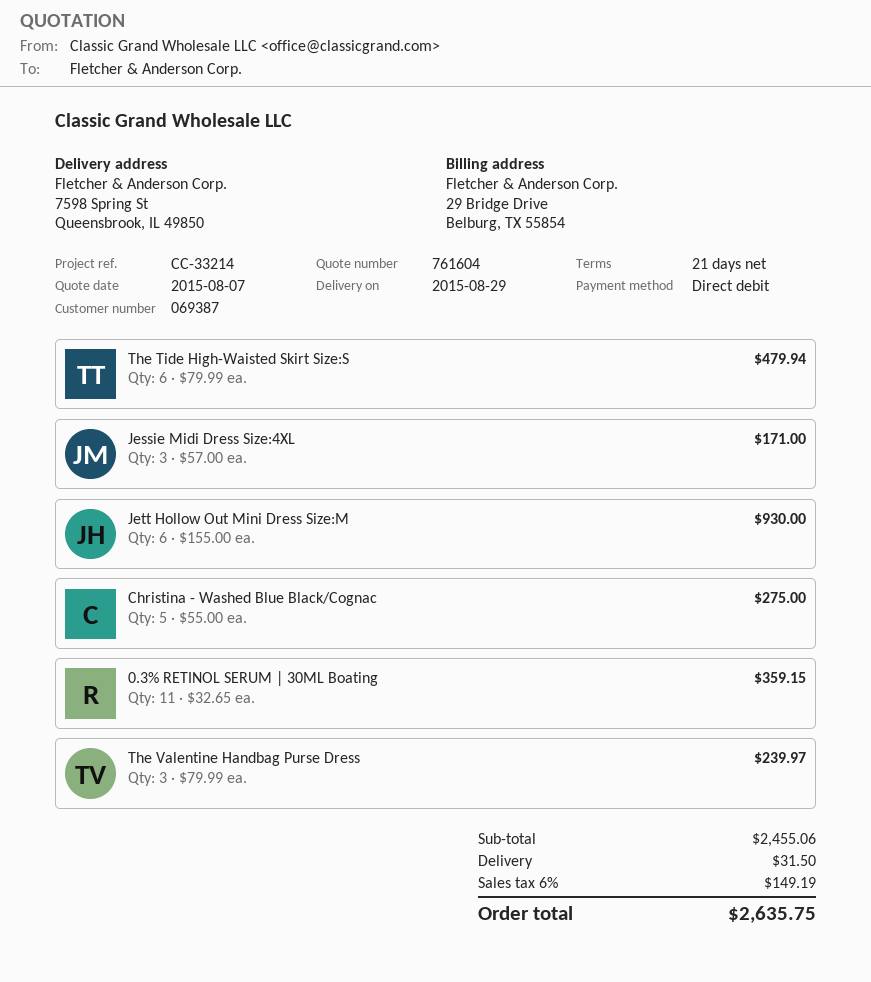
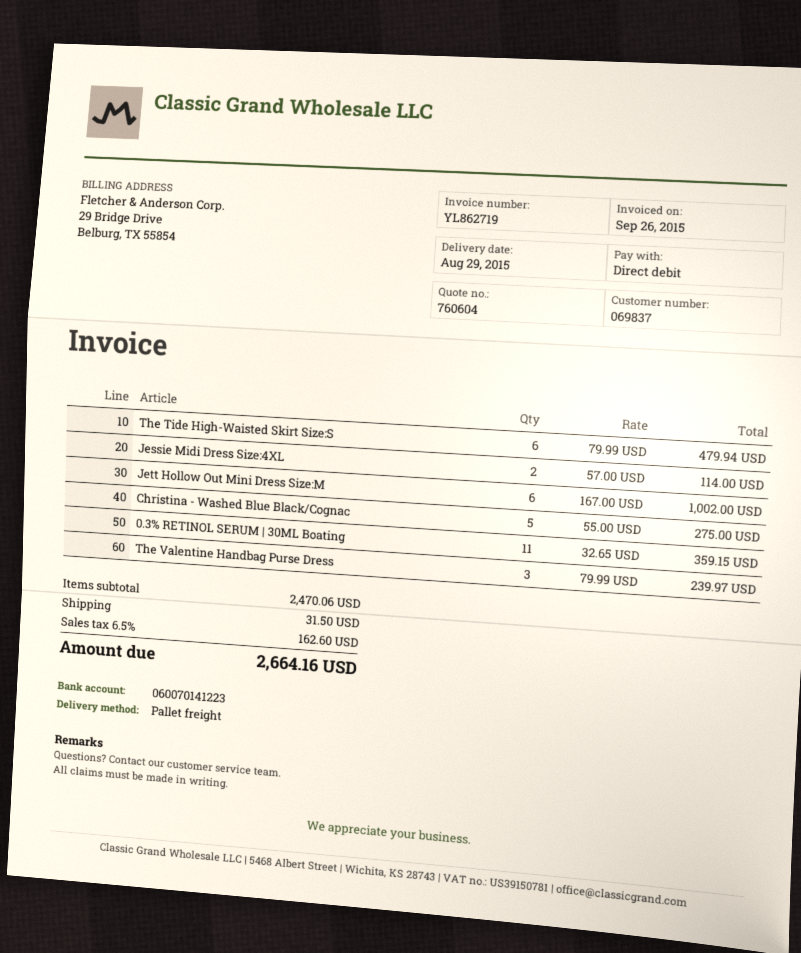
quote number: 761604 -> 760604
customer number: 069387 -> 069837
Jessie Midi Dress Size:4XL: 3 x 57.00 = 171.00 -> 2 x 57.00 = 114.00
Jett Hollow Out Mini Dress Size:M: 6 x 155.00 = 930.00 -> 6 x 167.00 = 1002.00
subtotal: 2455.06 -> 2470.06
tax: 6% = 149.19 -> 6.5% = 162.60
total: 2635.75 -> 2664.16

